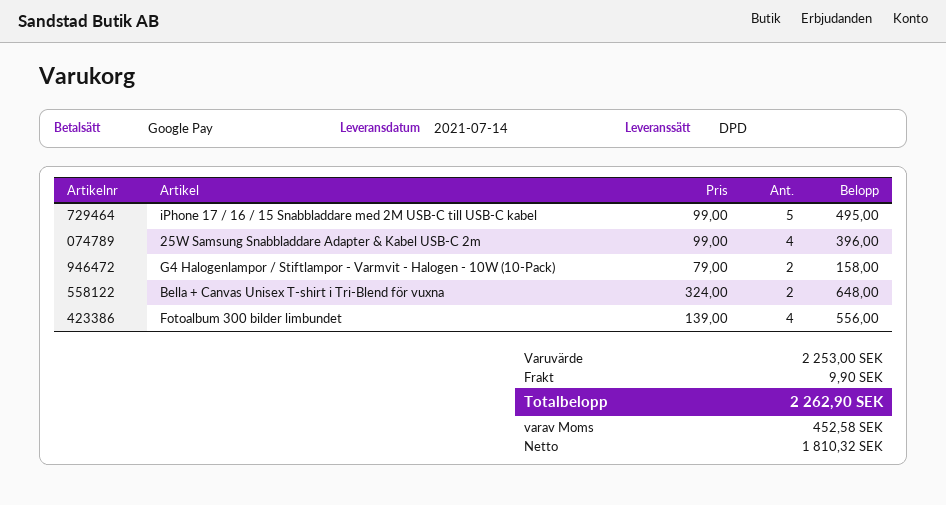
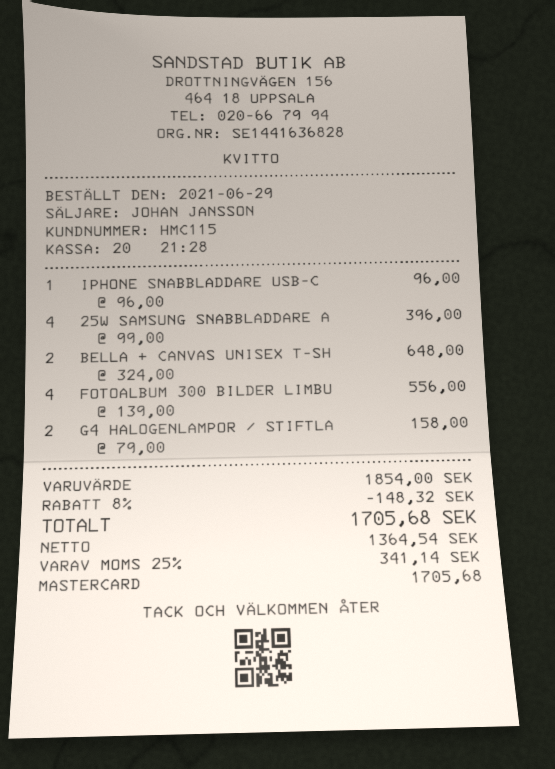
payment method: Google Pay -> Mastercard
iPhone 17 / 16 / 15 Snabbladdare med 2M USB-C till USB-C kabel: 5 x 99.00 = 495.00 -> none
IPHONE SNABBLADDARE USB-C: none -> 1 x 96.00 = 96.00
subtotal: 2253.00 -> 1854.00
discount: none -> 8% = 148.32
shipping: 9.90 -> none
net: 1810.32 -> 1364.54
tax: 452.58 -> 341.14
total: 2262.90 -> 1705.68

